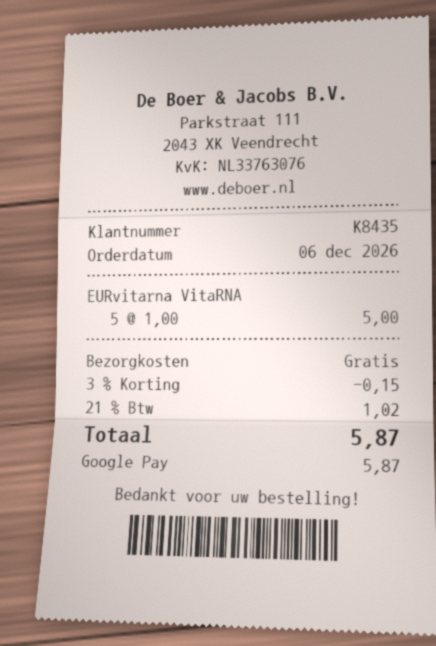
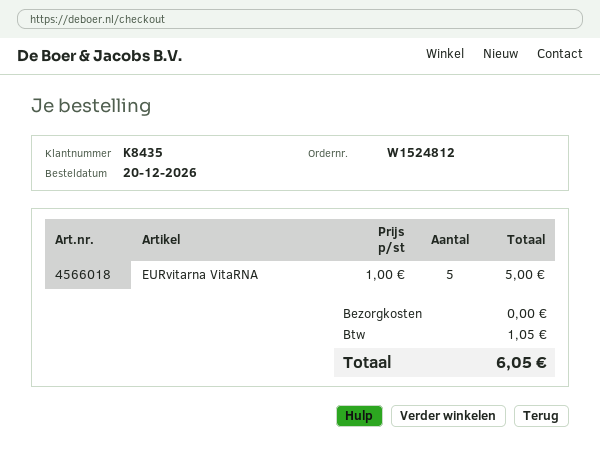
order date: 2026-12-06 -> 2026-12-20
discount: 3% = 0.15 -> none
tax: 1.02 -> 1.05
total: 5.87 -> 6.05

